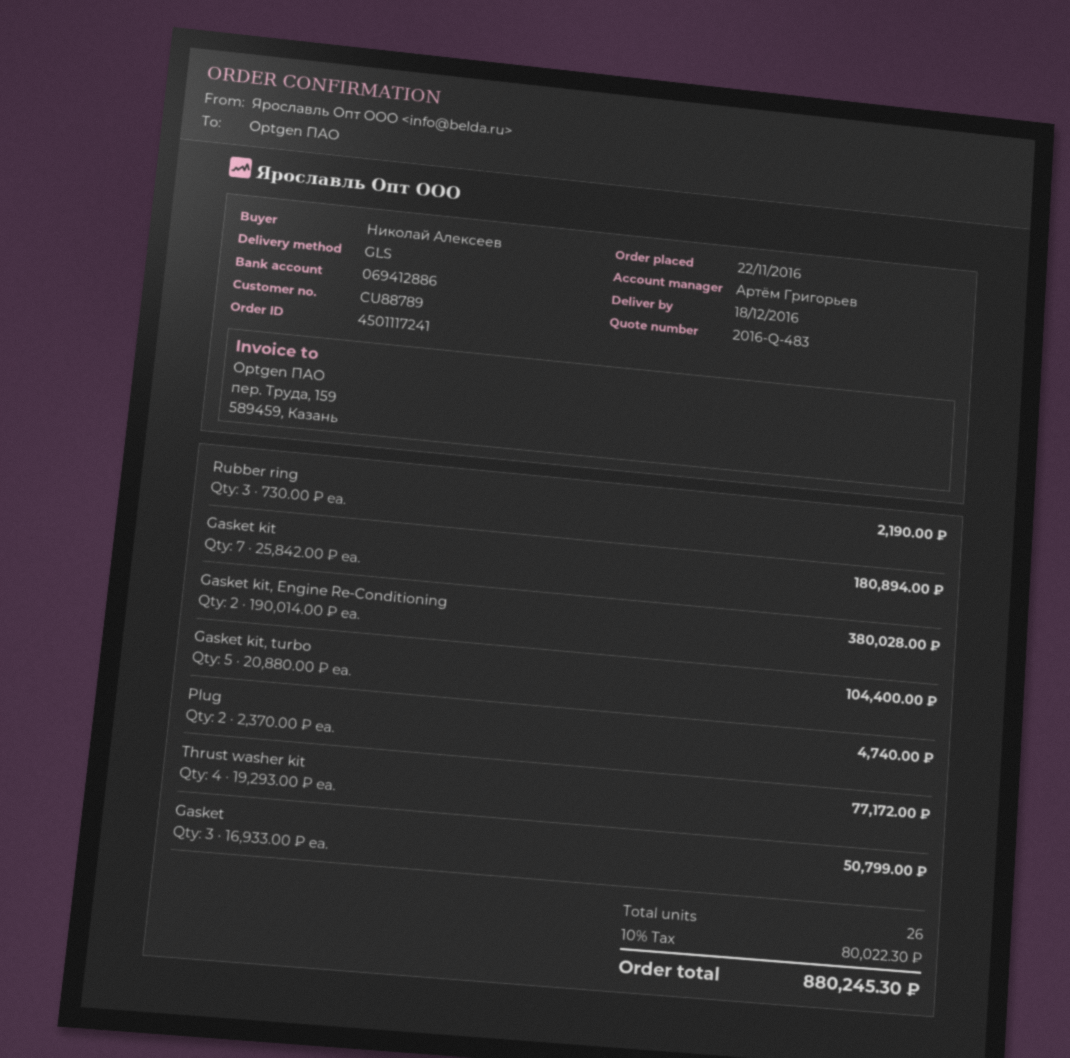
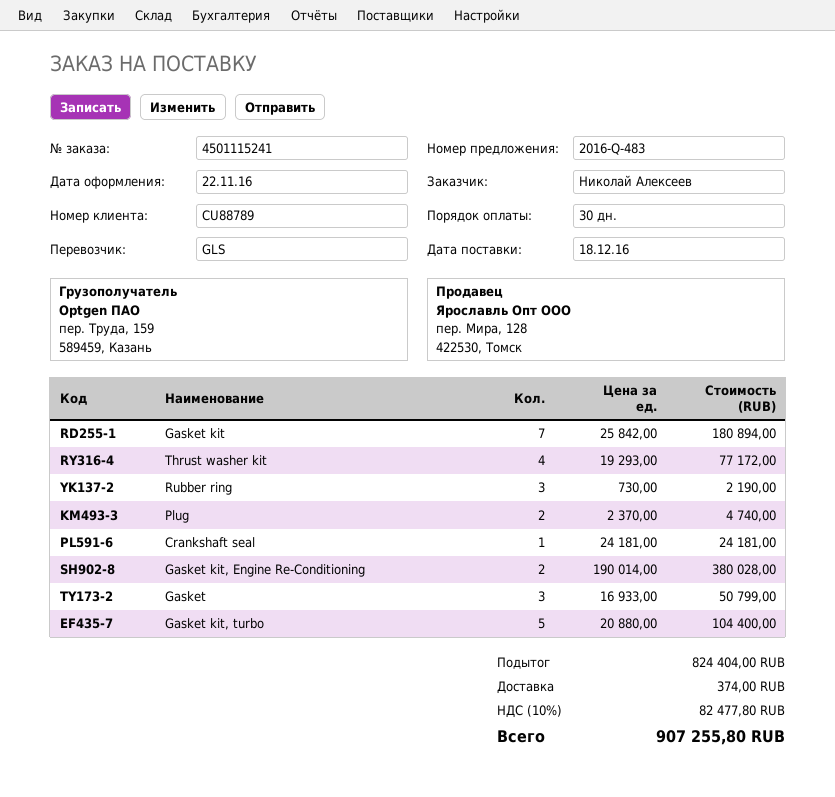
order number: 4501117241 -> 4501115241
Crankshaft seal: none -> 1 x 24181.00 = 24181.00
shipping: none -> 374.00
tax: 10% = 80022.30 -> 10% = 82477.80
total: 880245.30 -> 907255.80

